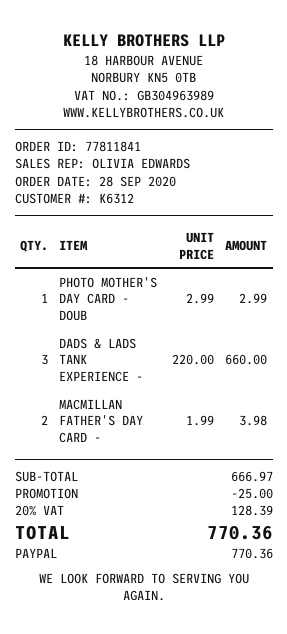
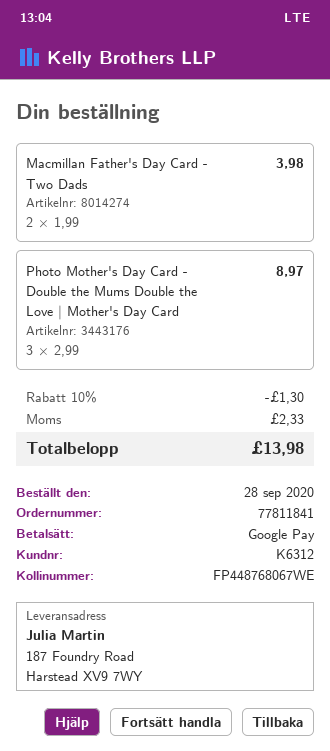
payment method: PayPal -> Google Pay
PHOTO MOTHER'S DAY CARD - DOUB: 1 x 2.99 = 2.99 -> 3 x 2.99 = 8.97
DADS & LADS TANK EXPERIENCE -: 3 x 220.00 = 660.00 -> none
discount: 25.00 -> 1.30
tax: 128.39 -> 2.33
total: 770.36 -> 13.98

